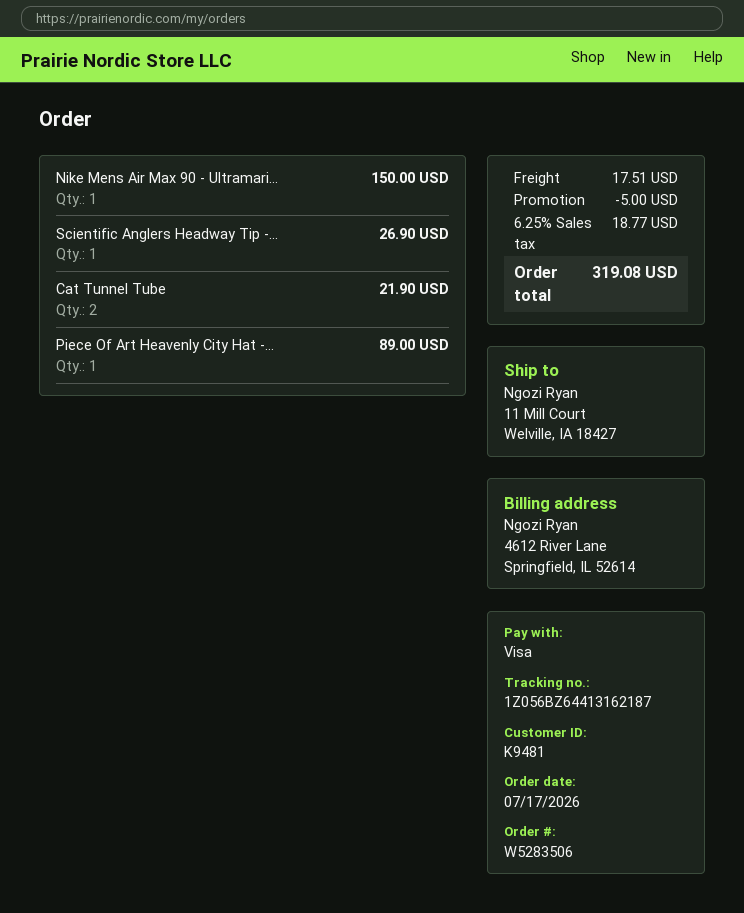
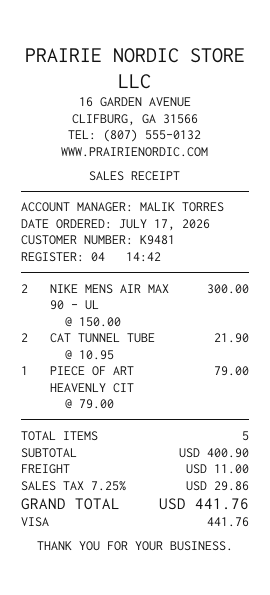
Nike Mens Air Max 90 - Ultramari...: 1 for 150.00 -> 2 for 300.00
Scientific Anglers Headway Tip -...: 1 for 26.90 -> none
Piece Of Art Heavenly City Hat -...: 1 for 89.00 -> 1 for 79.00
discount: 5.00 -> none
shipping: 17.51 -> 11.00
tax: 6.25% = 18.77 -> 7.25% = 29.86
total: 319.08 -> 441.76

